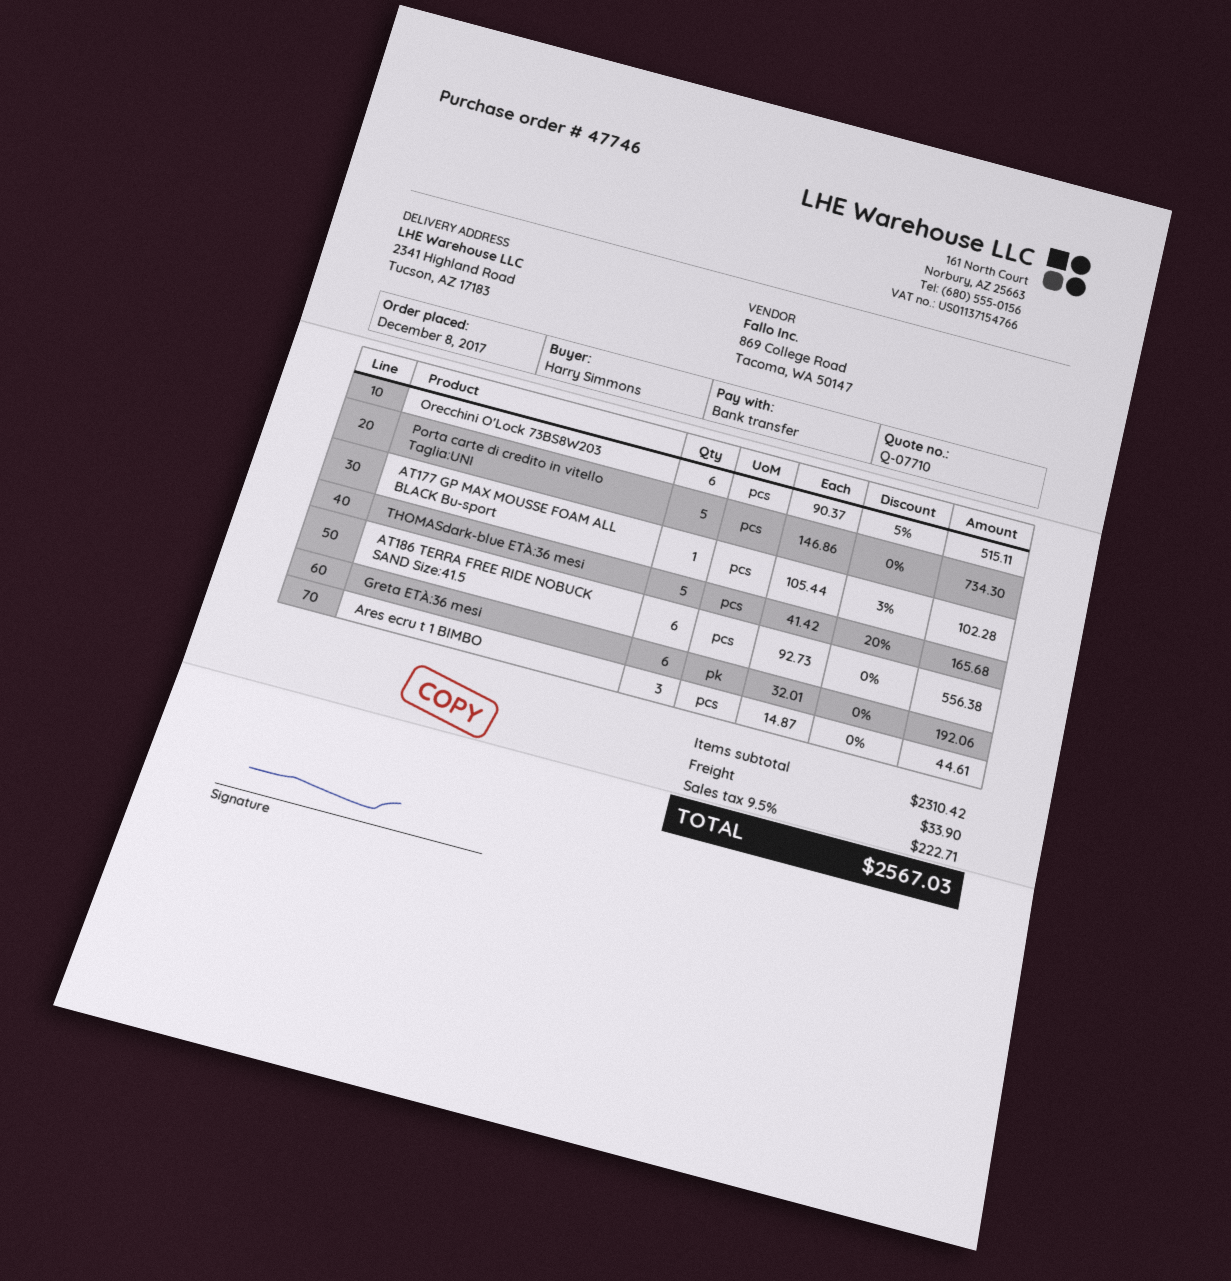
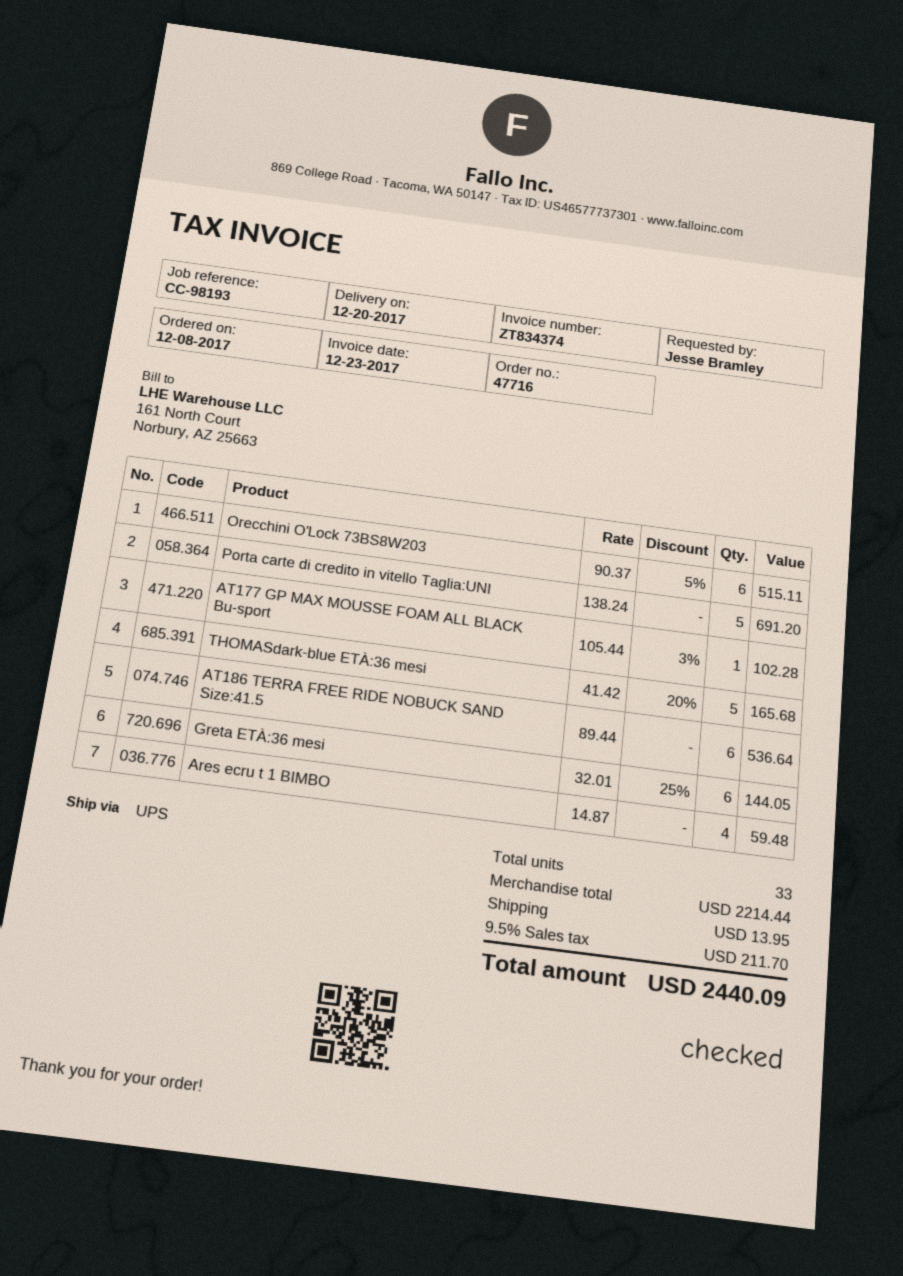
order number: 47746 -> 47716
ordered by: Harry Simmons -> Jesse Bramley
Porta carte di credito in vitello Taglia:UNI: 5 x 146.86 = 734.30 -> 5 x 138.24 = 691.20
AT186 TERRA FREE RIDE NOBUCK SAND Size:41.5: 6 x 92.73 = 556.38 -> 6 x 89.44 = 536.64
Greta ETÀ:36 mesi: 6 x 32.01 = 192.06 -> 6 x 32.01 - 25% = 144.05
Ares ecru t 1 BIMBO: 3 x 14.87 = 44.61 -> 4 x 14.87 = 59.48
subtotal: 2310.42 -> 2214.44
shipping: 33.90 -> 13.95
tax: 9.5% = 222.71 -> 9.5% = 211.70
total: 2567.03 -> 2440.09

